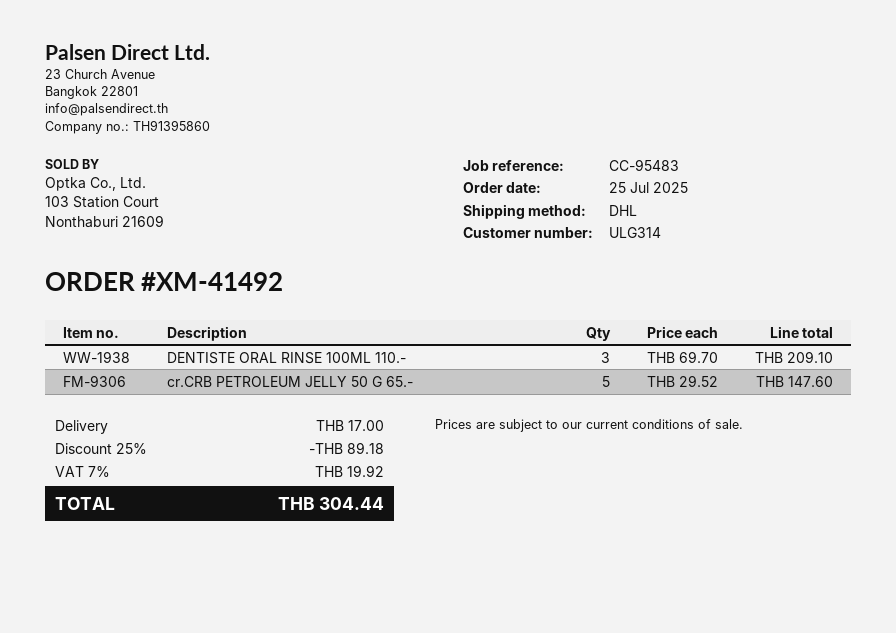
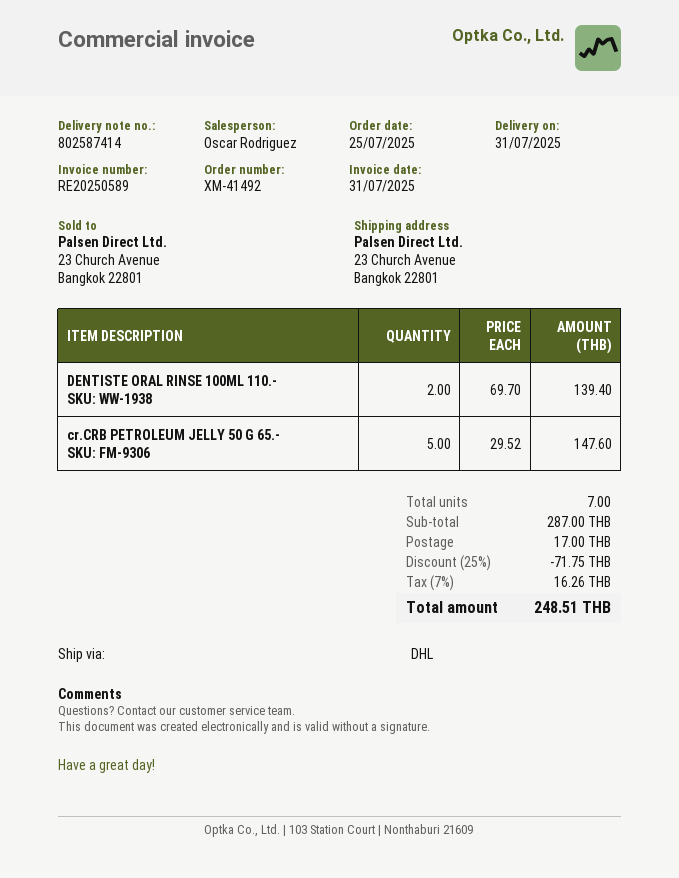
DENTISTE ORAL RINSE 100ML 110.-: 3 x 69.70 = 209.10 -> 2 x 69.70 = 139.40
discount: 25% = 89.18 -> 25% = 71.75
tax: 7% = 19.92 -> 7% = 16.26
total: 304.44 -> 248.51

